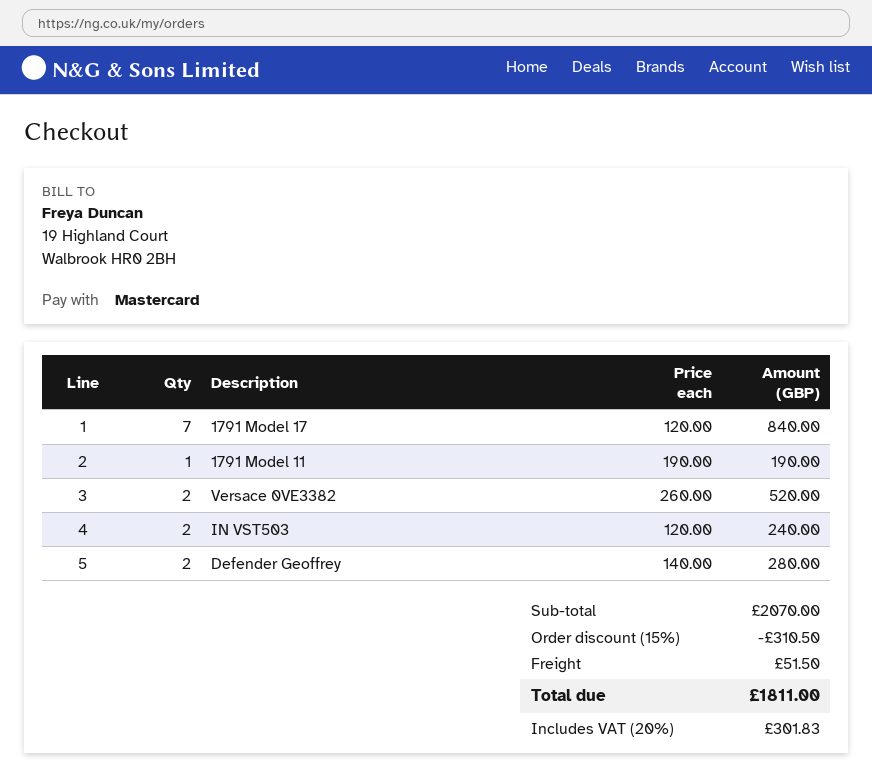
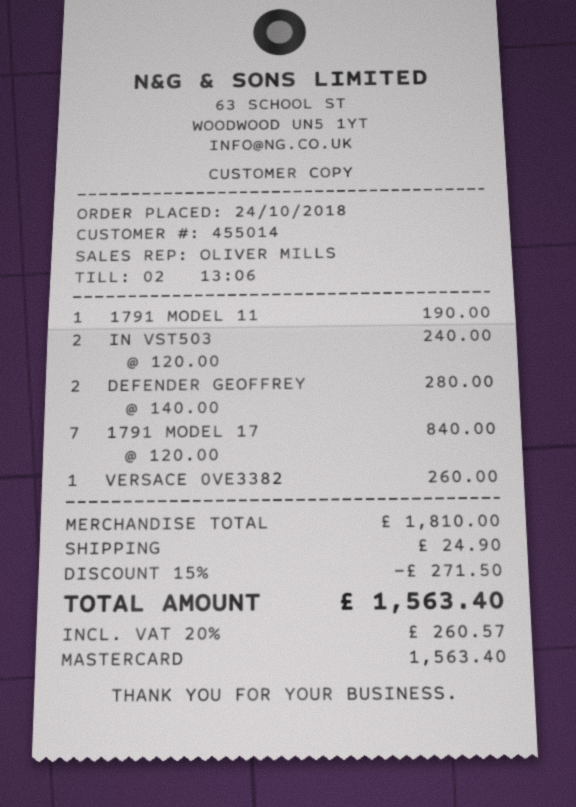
Versace 0VE3382: 2 x 260.00 = 520.00 -> 1 x 260.00 = 260.00
subtotal: 2070.00 -> 1810.00
discount: 15% = 310.50 -> 15% = 271.50
shipping: 51.50 -> 24.90
tax: 20% = 301.83 -> 20% = 260.57
total: 1811.00 -> 1563.40

